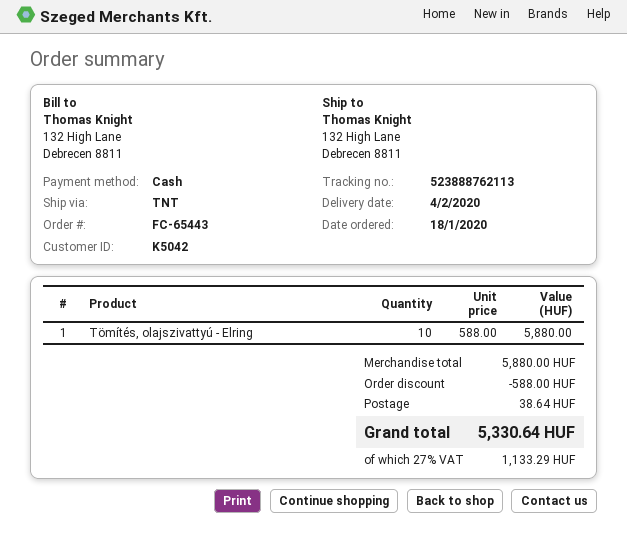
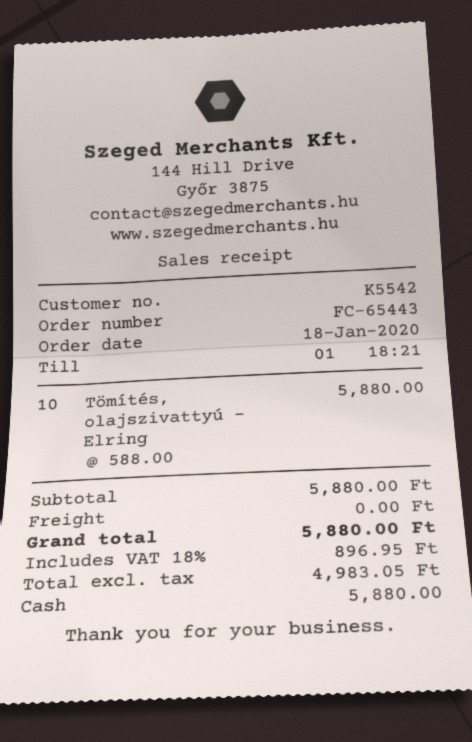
customer number: K5042 -> K5542
discount: 588.00 -> none
shipping: 38.64 -> 0.00
tax: 27% = 1133.29 -> 18% = 896.95
total: 5330.64 -> 5880.00

